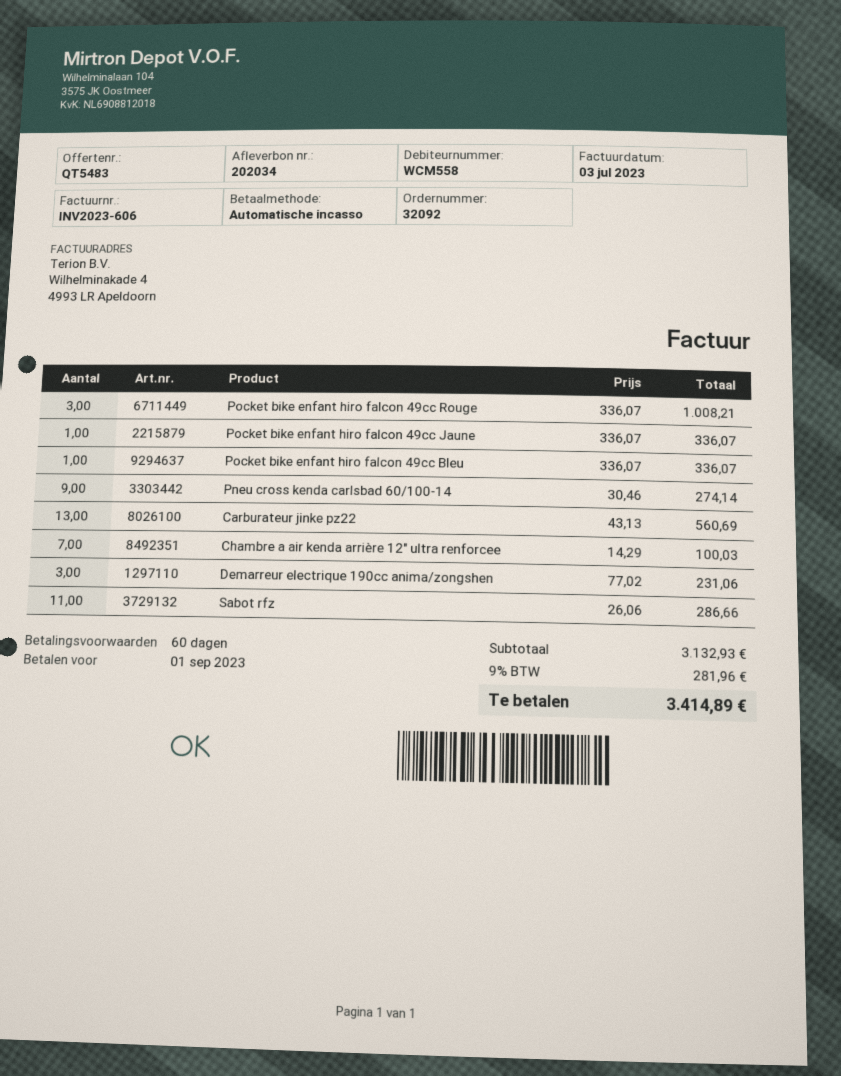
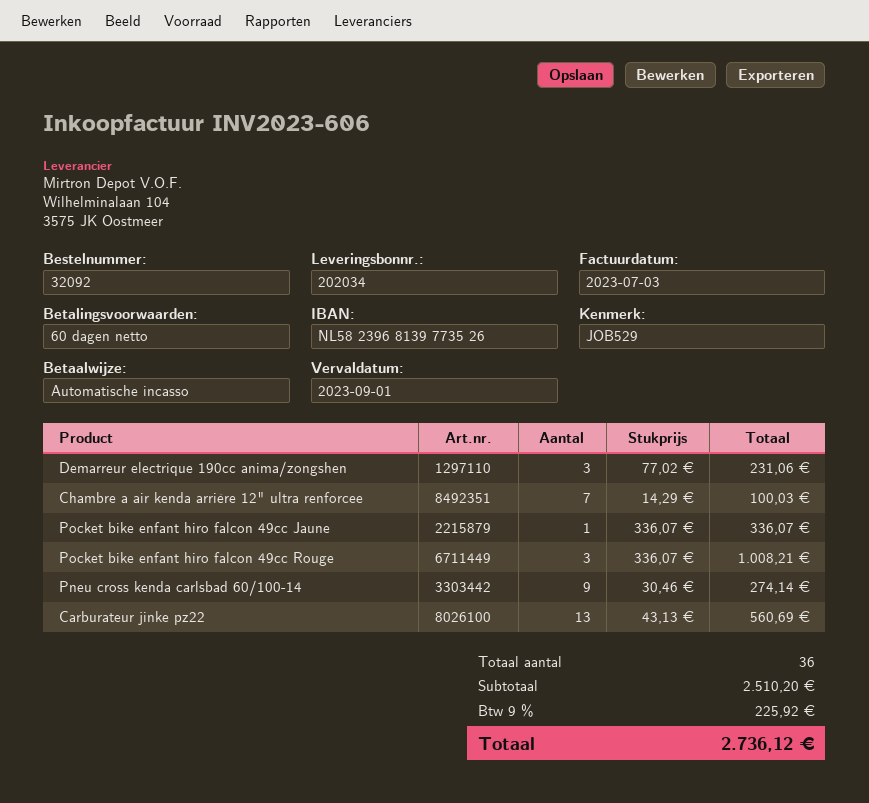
Pocket bike enfant hiro falcon 49cc Bleu: 1 x 336.07 = 336.07 -> none
Sabot rfz: 11 x 26.06 = 286.66 -> none
subtotal: 3132.93 -> 2510.20
tax: 9% = 281.96 -> 9% = 225.92
total: 3414.89 -> 2736.12

